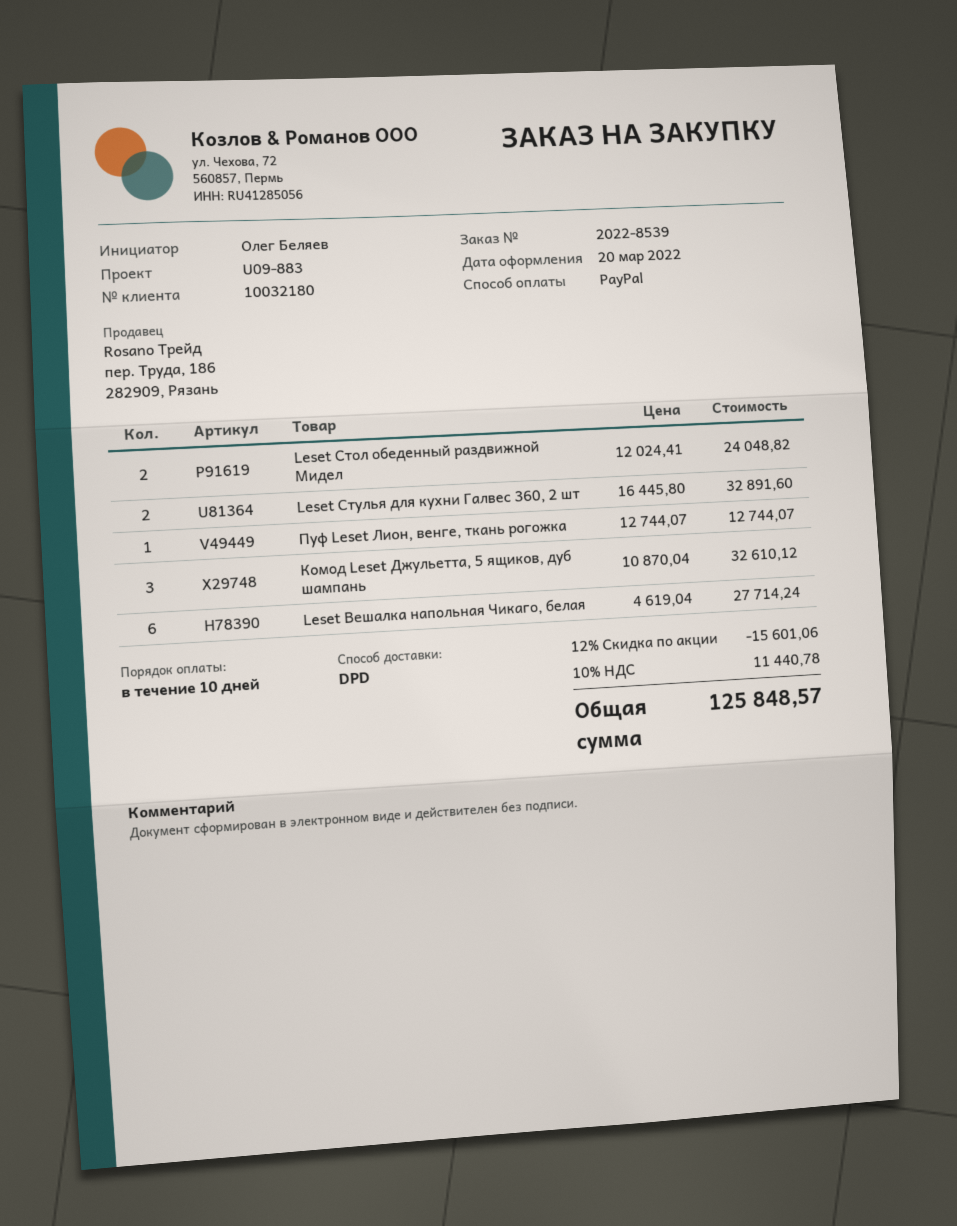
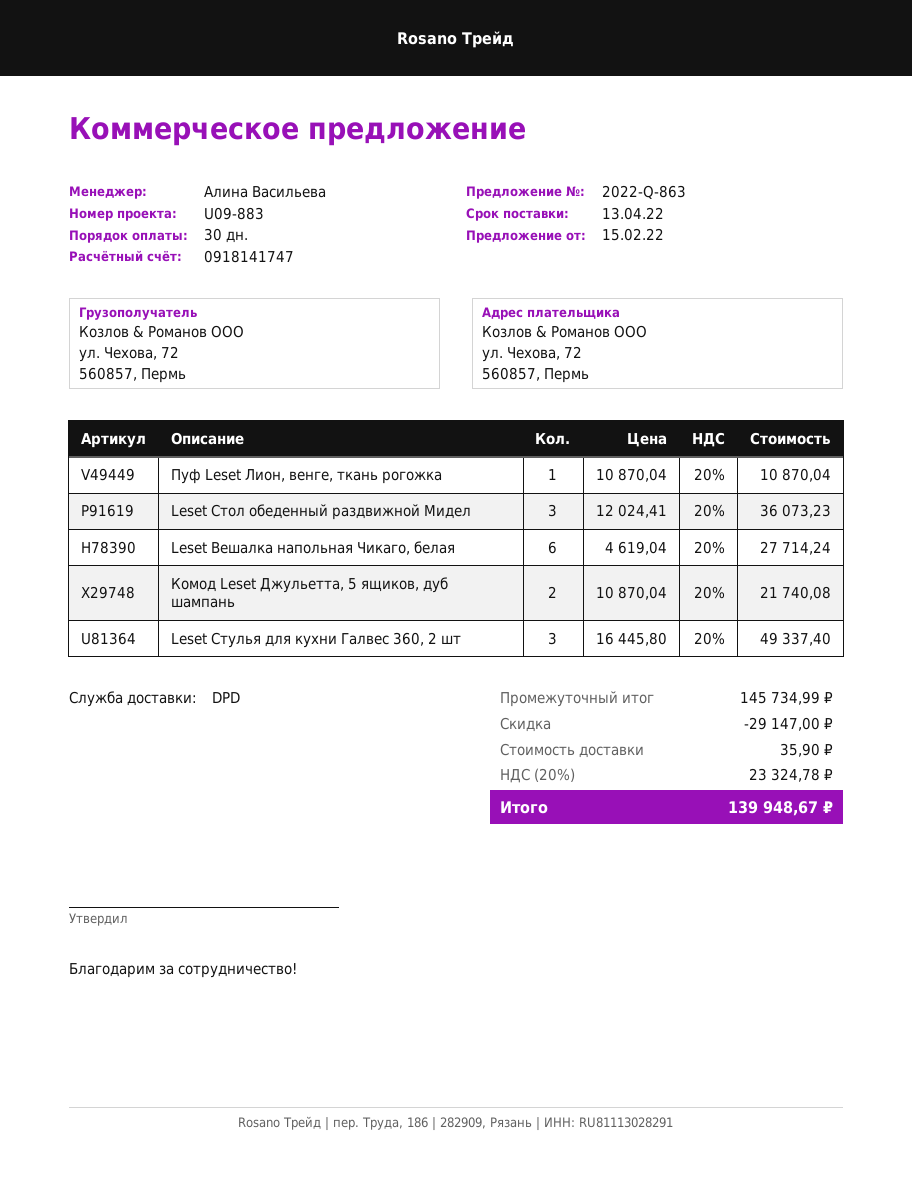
payment terms: 10 days -> 30 days
Leset Стол обеденный раздвижной Мидел: 2 x 12024.41 = 24048.82 -> 3 x 12024.41 = 36073.23
Leset Стулья для кухни Галвес 360, 2 шт: 2 x 16445.80 = 32891.60 -> 3 x 16445.80 = 49337.40
Пуф Leset Лион, венге, ткань рогожка: 1 x 12744.07 = 12744.07 -> 1 x 10870.04 = 10870.04
Комод Leset Джульетта, 5 ящиков, дуб шампань: 3 x 10870.04 = 32610.12 -> 2 x 10870.04 = 21740.08
discount: 15601.06 -> 29147.00
shipping: none -> 35.90
tax: 10% = 11440.78 -> 20% = 23324.78
total: 125848.57 -> 139948.67

